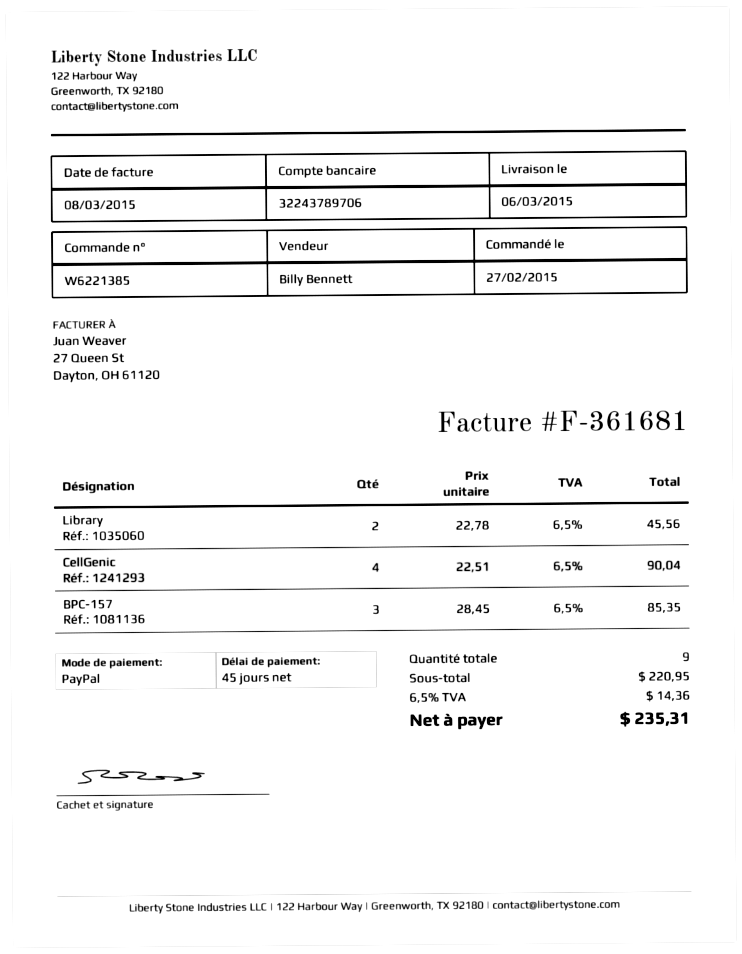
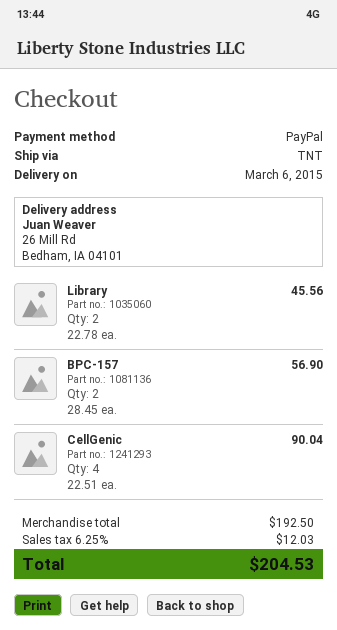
BPC-157: 3 x 28.45 = 85.35 -> 2 x 28.45 = 56.90
subtotal: 220.95 -> 192.50
tax: 6.5% = 14.36 -> 6.25% = 12.03
total: 235.31 -> 204.53

